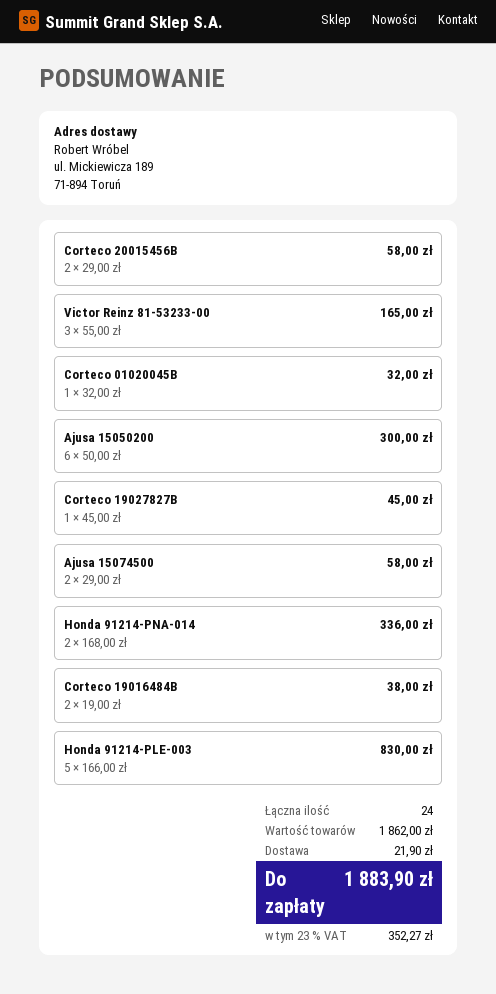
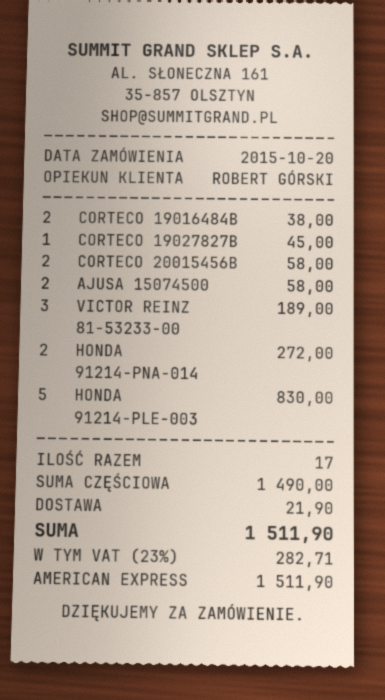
Victor Reinz 81-53233-00: 3 for 165.00 -> 3 for 189.00
Corteco 01020045B: 1 for 32.00 -> none
Ajusa 15050200: 6 for 300.00 -> none
Honda 91214-PNA-014: 2 for 336.00 -> 2 for 272.00
total quantity: 24 -> 17
subtotal: 1862.00 -> 1490.00
tax: 23% = 352.27 -> 23% = 282.71
total: 1883.90 -> 1511.90

